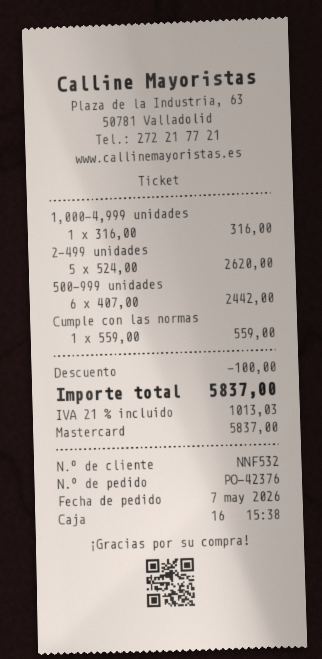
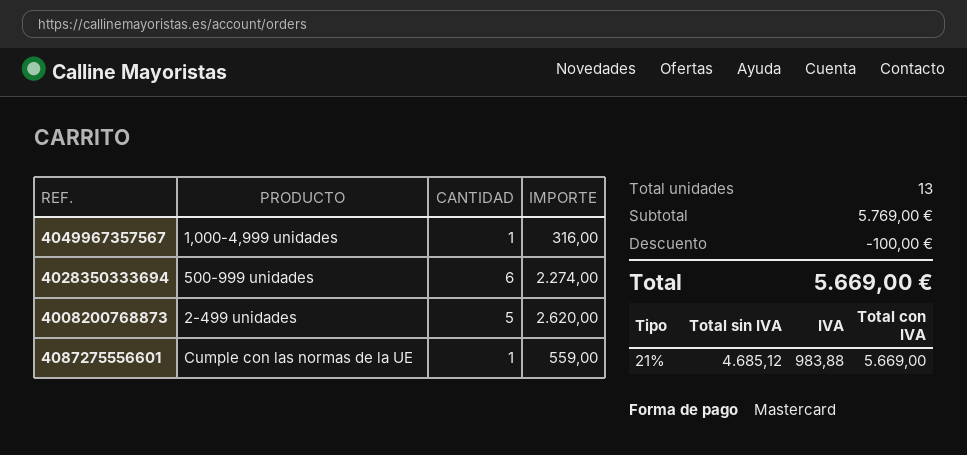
500-999 unidades: 6 for 2442.00 -> 6 for 2274.00
tax: 21% = 1013.03 -> 21% = 983.88
total: 5837.00 -> 5669.00

